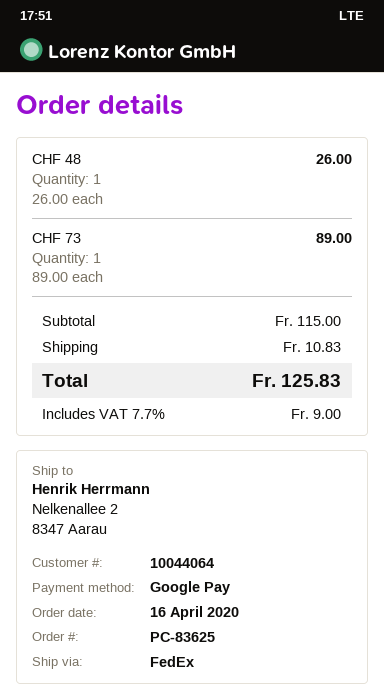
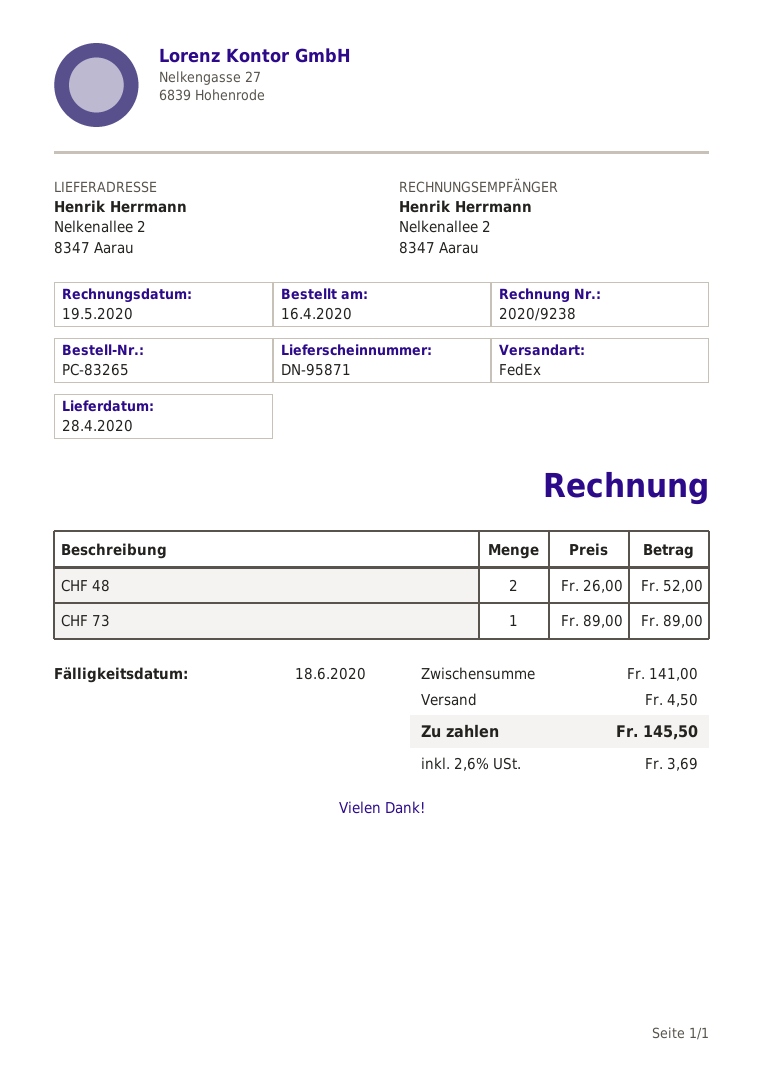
order number: PC-83625 -> PC-83265
CHF 48: 1 x 26.00 = 26.00 -> 2 x 26.00 = 52.00
subtotal: 115.00 -> 141.00
shipping: 10.83 -> 4.50
tax: 7.7% = 9.00 -> 2.6% = 3.69
total: 125.83 -> 145.50

